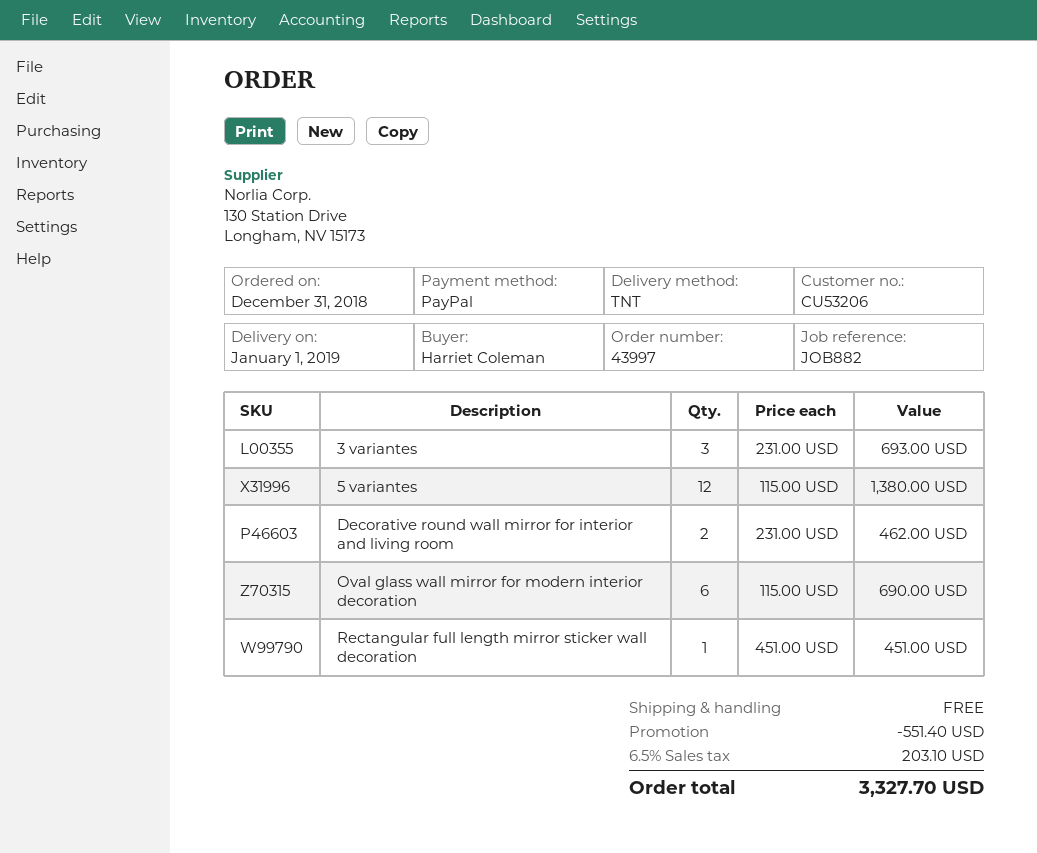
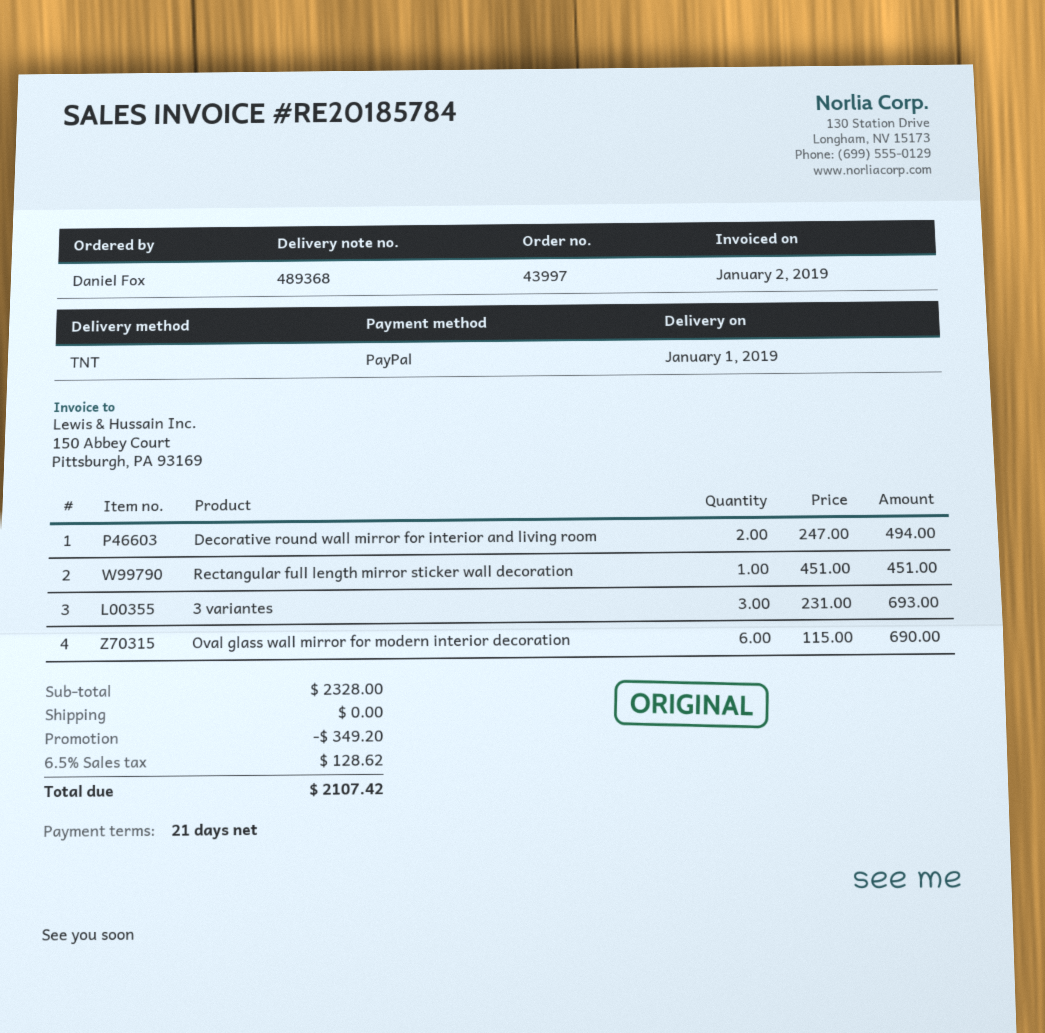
ordered by: Harriet Coleman -> Daniel Fox
5 variantes: 12 x 115.00 = 1380.00 -> none
Decorative round wall mirror for interior and living room: 2 x 231.00 = 462.00 -> 2 x 247.00 = 494.00
discount: 551.40 -> 349.20
tax: 6.5% = 203.10 -> 6.5% = 128.62
total: 3327.70 -> 2107.42

